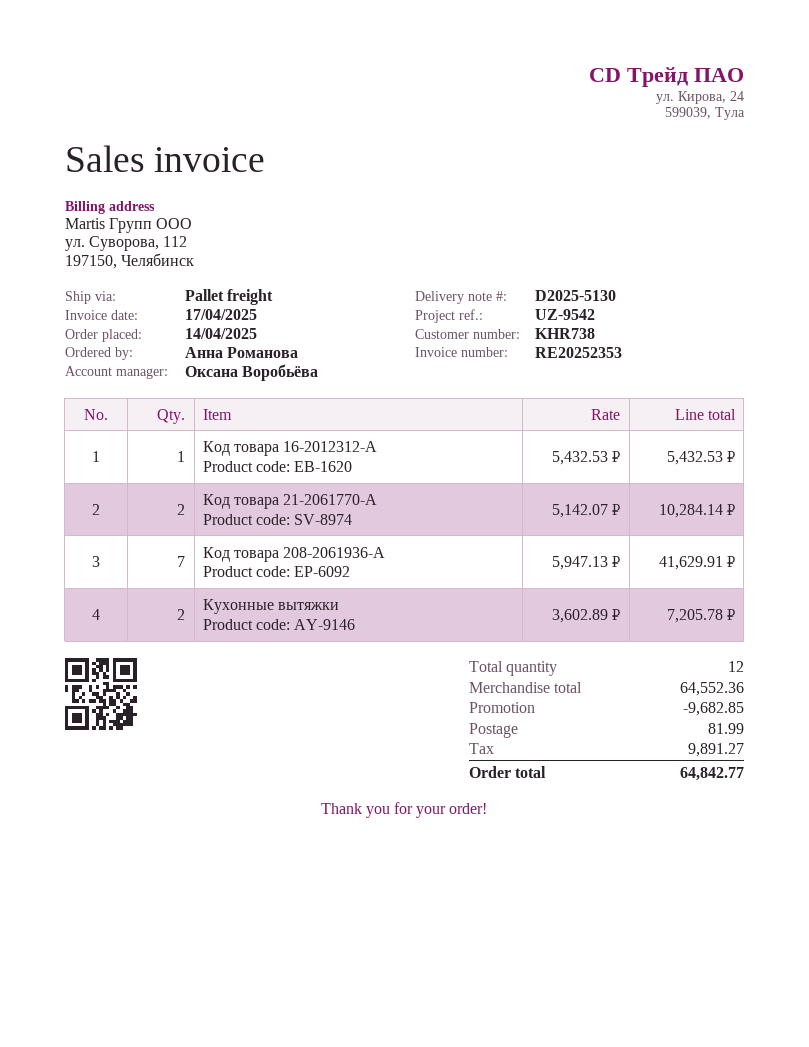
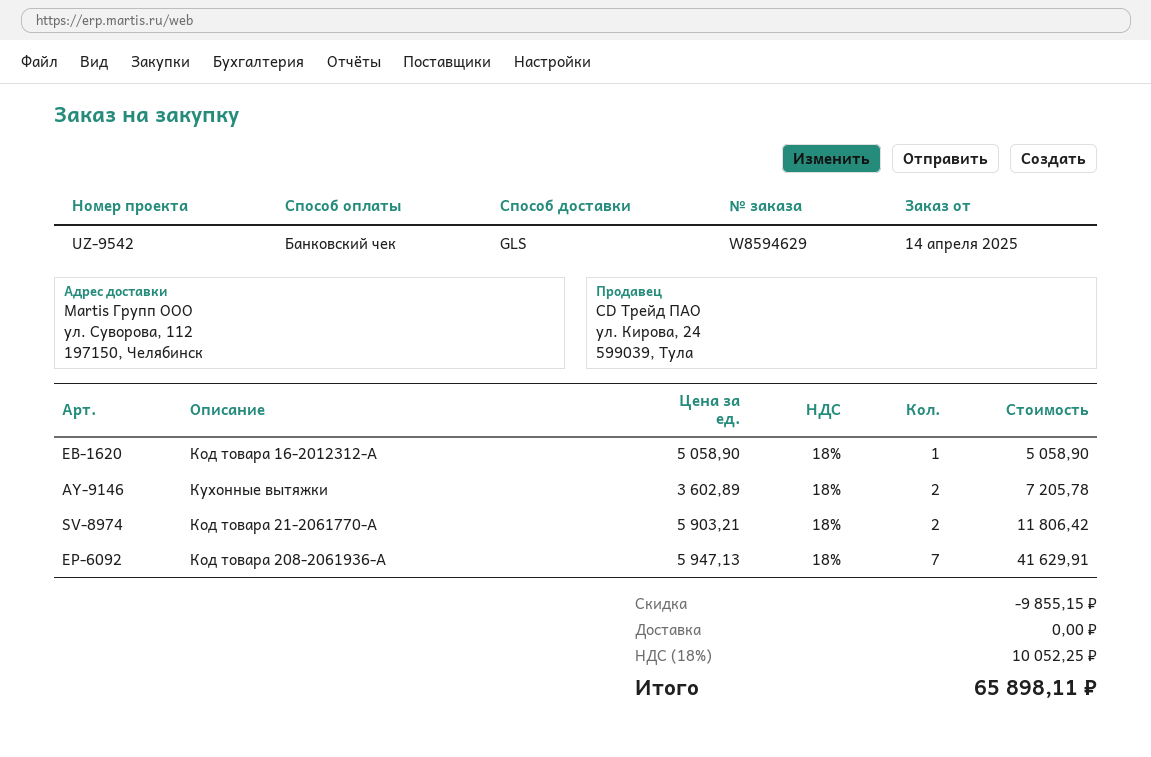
shipping method: pallet freight -> GLS
Код товара 16-2012312-A: 1 x 5432.53 = 5432.53 -> 1 x 5058.90 = 5058.90
Код товара 21-2061770-A: 2 x 5142.07 = 10284.14 -> 2 x 5903.21 = 11806.42
discount: 9682.85 -> 9855.15
shipping: 81.99 -> 0.00
tax: 9891.27 -> 10052.25
total: 64842.77 -> 65898.11

